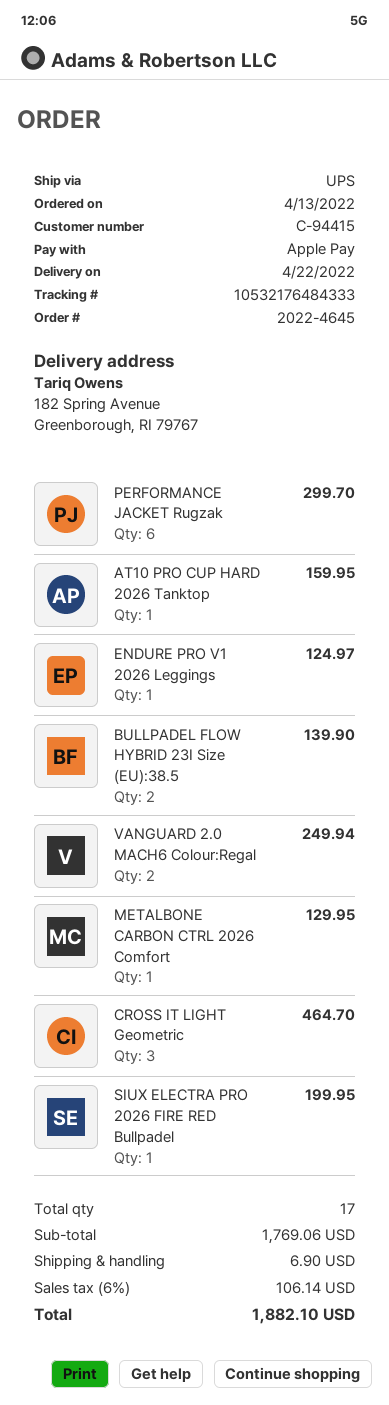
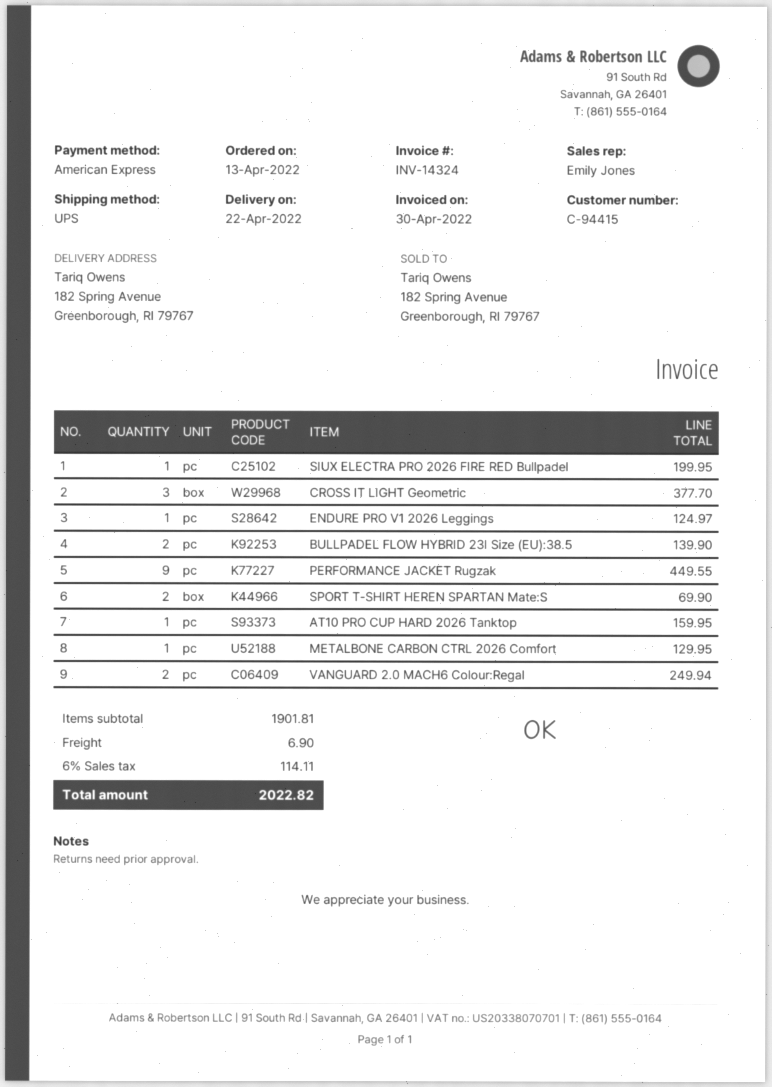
payment method: Apple Pay -> American Express
PERFORMANCE JACKET Rugzak: 6 for 299.70 -> 9 for 449.55
CROSS IT LIGHT Geometric: 3 for 464.70 -> 3 for 377.70
SPORT T-SHIRT HEREN SPARTAN Mate:S: none -> 2 for 69.90
subtotal: 1769.06 -> 1901.81
tax: 6% = 106.14 -> 6% = 114.11
total: 1882.10 -> 2022.82

